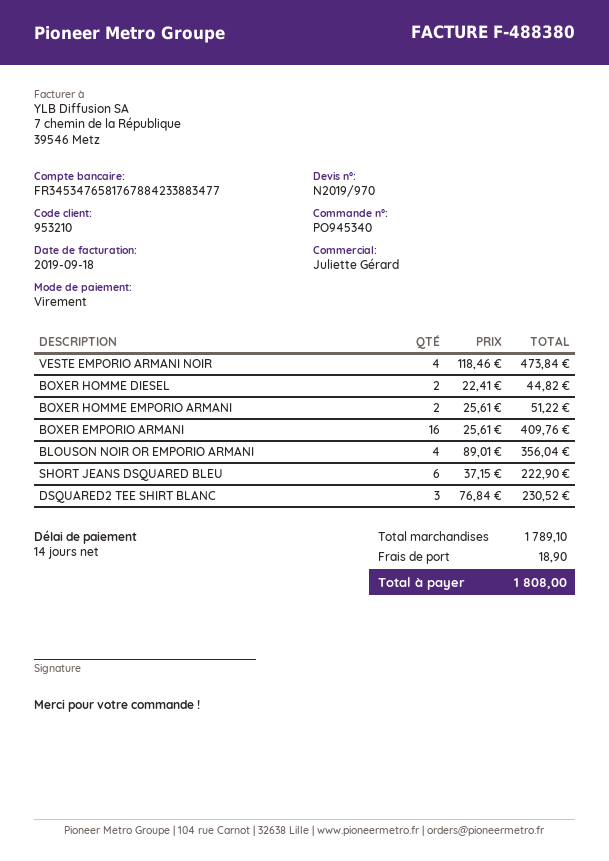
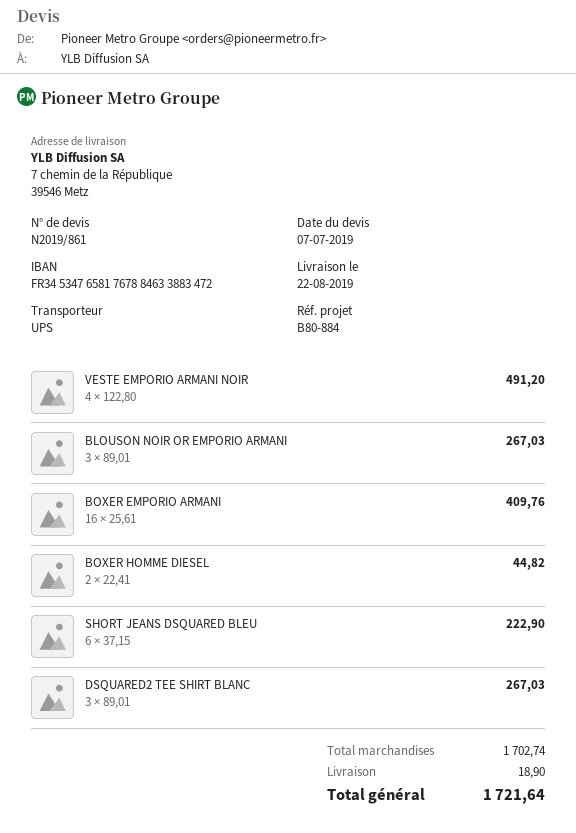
quote number: N2019/970 -> N2019/861
bank account: FR3453476581767884233883477 -> FR3453476581767884633883472
VESTE EMPORIO ARMANI NOIR: 4 x 118.46 = 473.84 -> 4 x 122.80 = 491.20
BOXER HOMME EMPORIO ARMANI: 2 x 25.61 = 51.22 -> none
BLOUSON NOIR OR EMPORIO ARMANI: 4 x 89.01 = 356.04 -> 3 x 89.01 = 267.03
DSQUARED2 TEE SHIRT BLANC: 3 x 76.84 = 230.52 -> 3 x 89.01 = 267.03
subtotal: 1789.10 -> 1702.74
total: 1808.00 -> 1721.64

